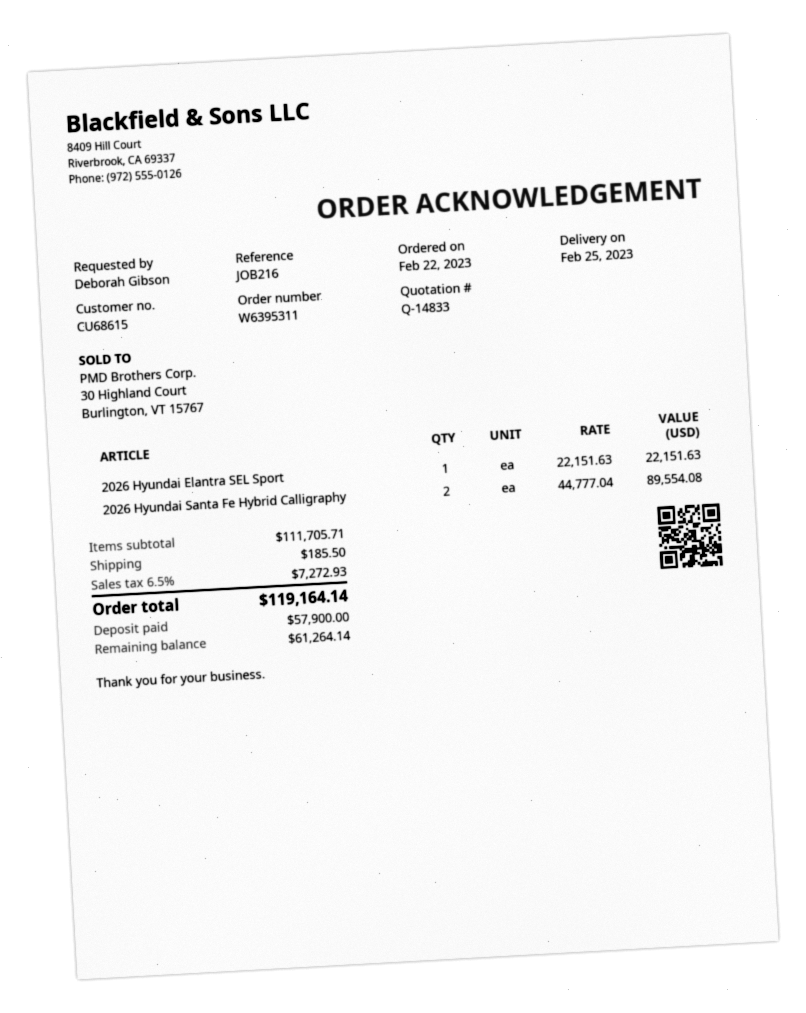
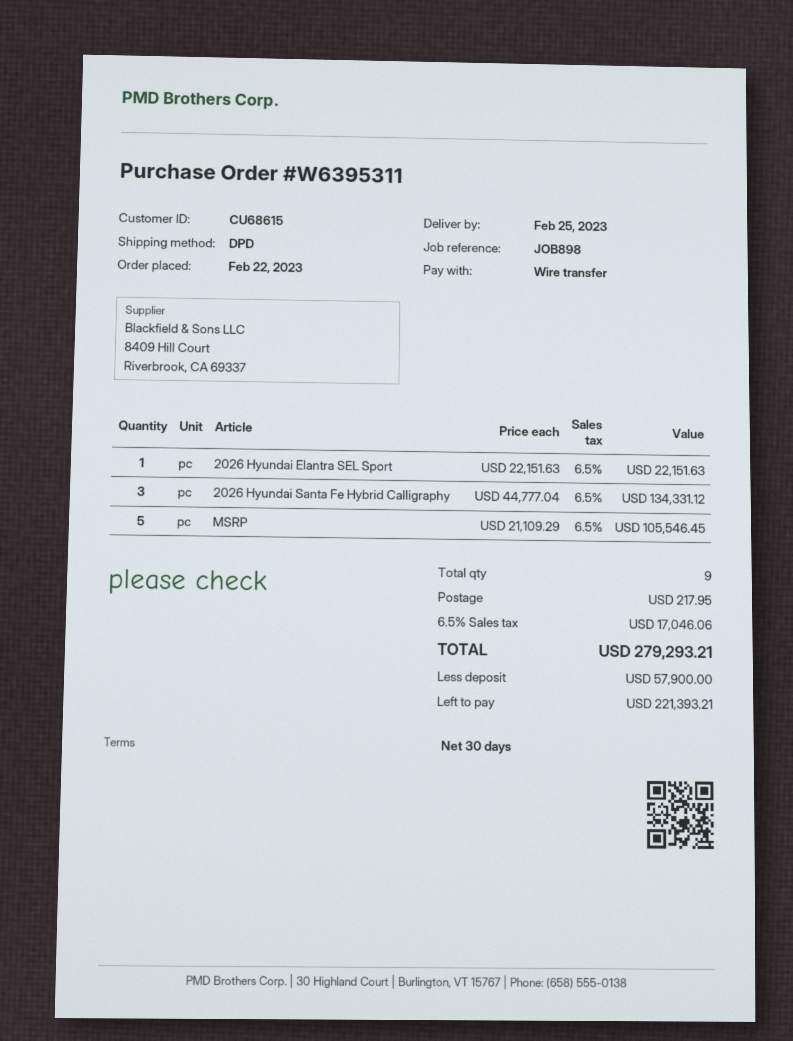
reference: JOB216 -> JOB898
2026 Hyundai Santa Fe Hybrid Calligraphy: 2 x 44777.04 = 89554.08 -> 3 x 44777.04 = 134331.12
MSRP: none -> 5 x 21109.29 = 105546.45
shipping: 185.50 -> 217.95
tax: 6.5% = 7272.93 -> 6.5% = 17046.06
total: 119164.14 -> 279293.21
balance: 61264.14 -> 221393.21

